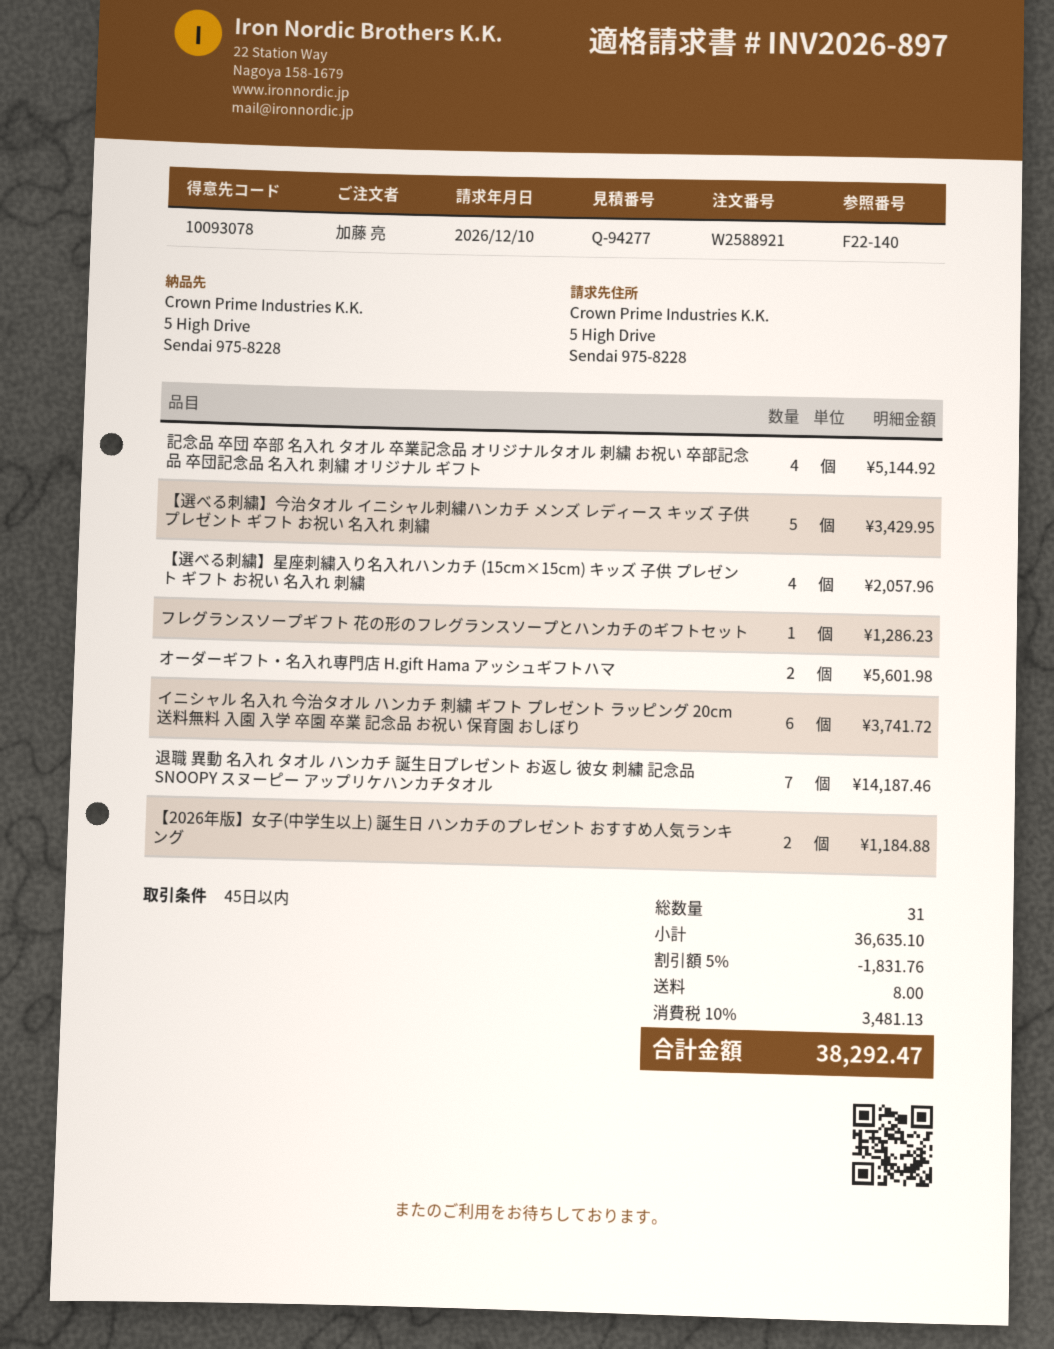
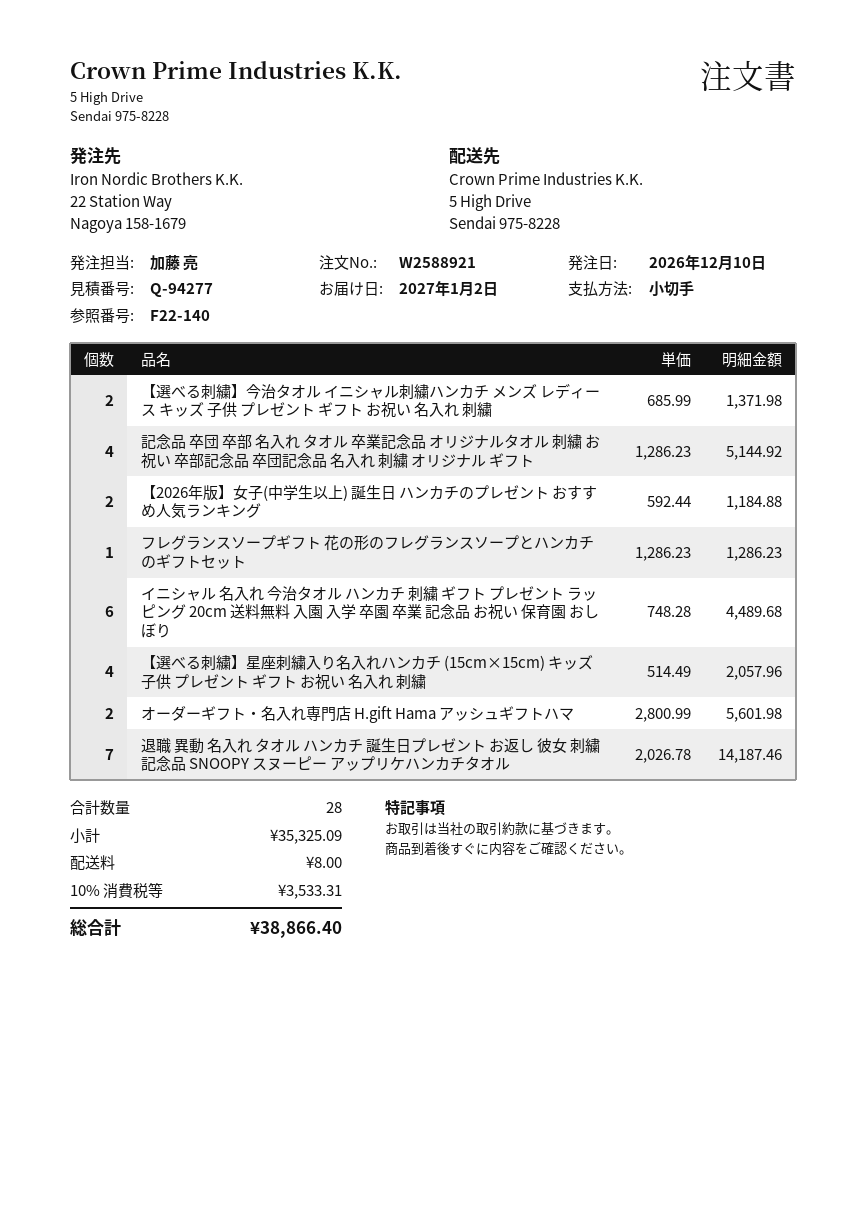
【選べる刺繍】今治タオル イニシャル刺繍ハンカチ メンズ レディース キッズ 子供 プレゼント ギフト お祝い 名入れ 刺繍: 5 for 3429.95 -> 2 for 1371.98
イニシャル 名入れ 今治タオル ハンカチ 刺繍 ギフト プレゼント ラッピング 20cm 送料無料 入園 入学 卒園 卒業 記念品 お祝い 保育園 おしぼり: 6 for 3741.72 -> 6 for 4489.68
total quantity: 31 -> 28
subtotal: 36635.10 -> 35325.09
discount: 5% = 1831.76 -> none
tax: 10% = 3481.13 -> 10% = 3533.31
total: 38292.47 -> 38866.40

